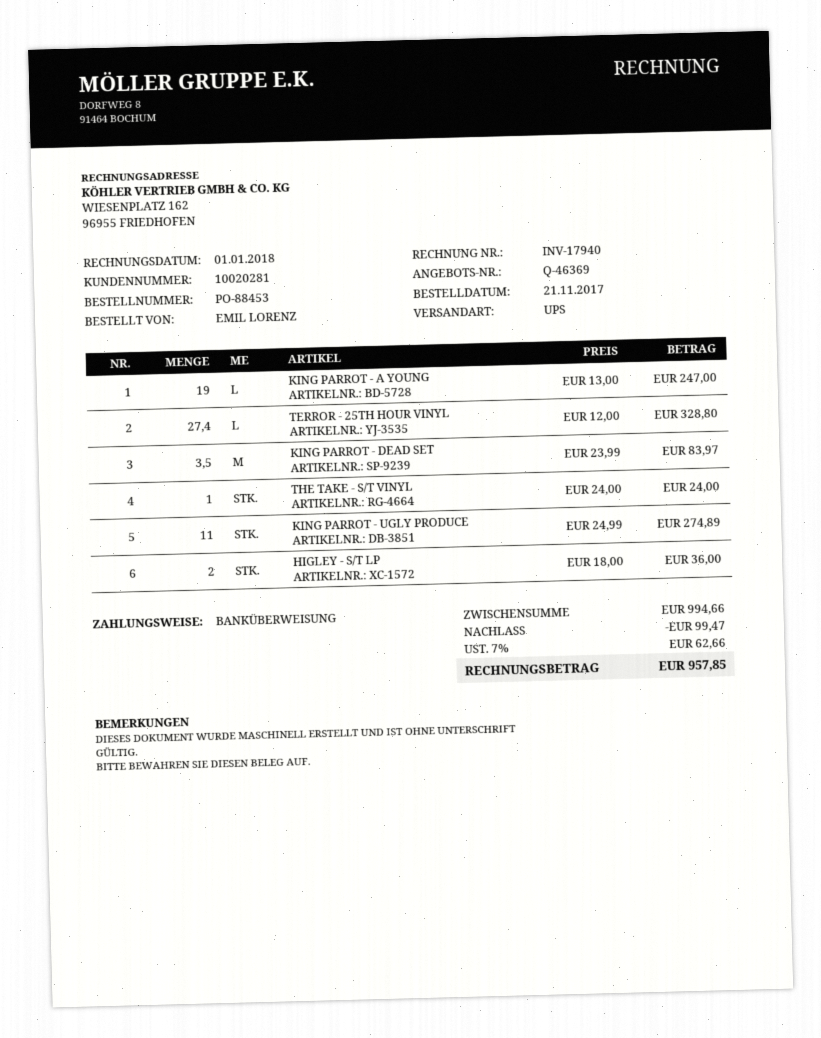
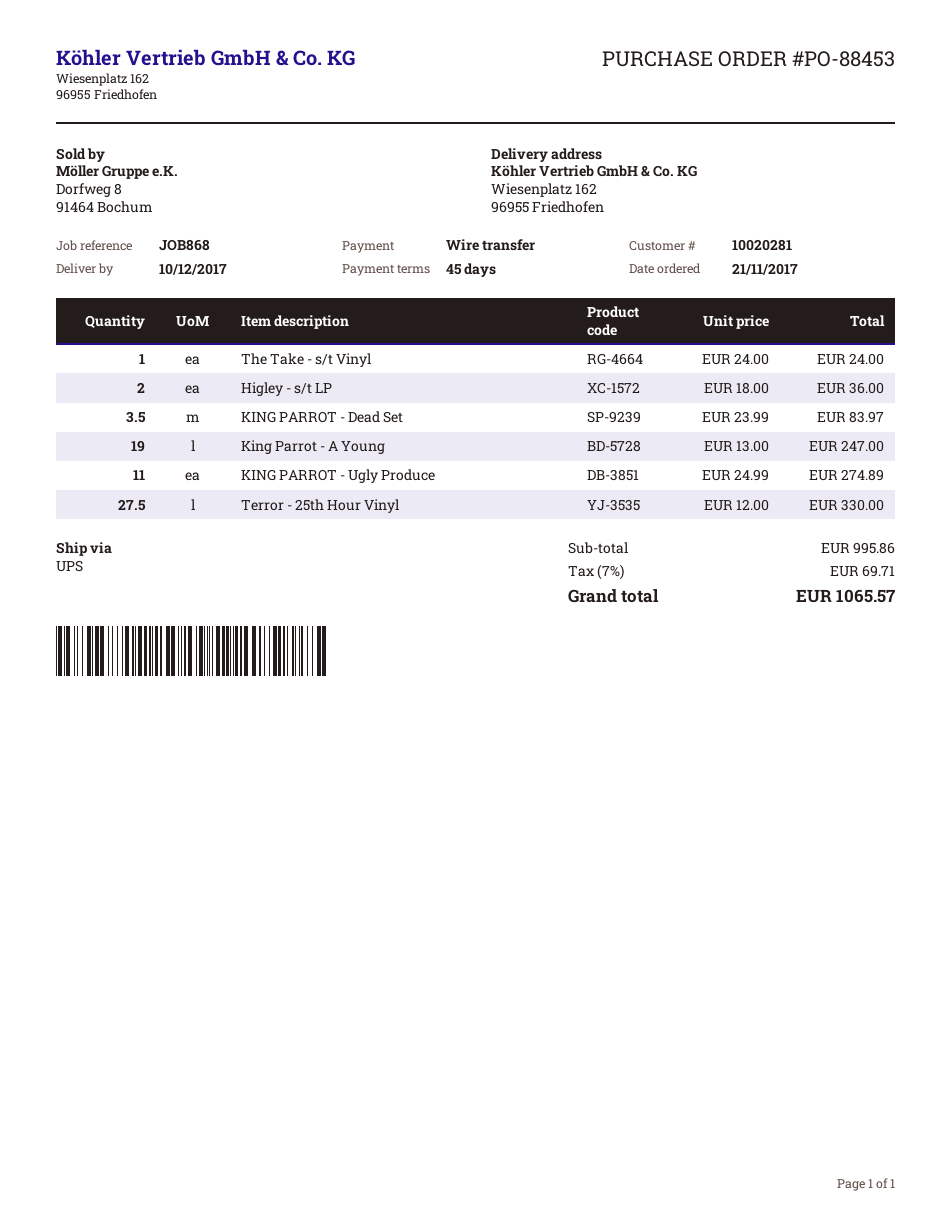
TERROR - 25TH HOUR VINYL: 27.4 x 12.00 = 328.80 -> 27.5 x 12.00 = 330.00
subtotal: 994.66 -> 995.86
discount: 99.47 -> none
tax: 7% = 62.66 -> 7% = 69.71
total: 957.85 -> 1065.57

